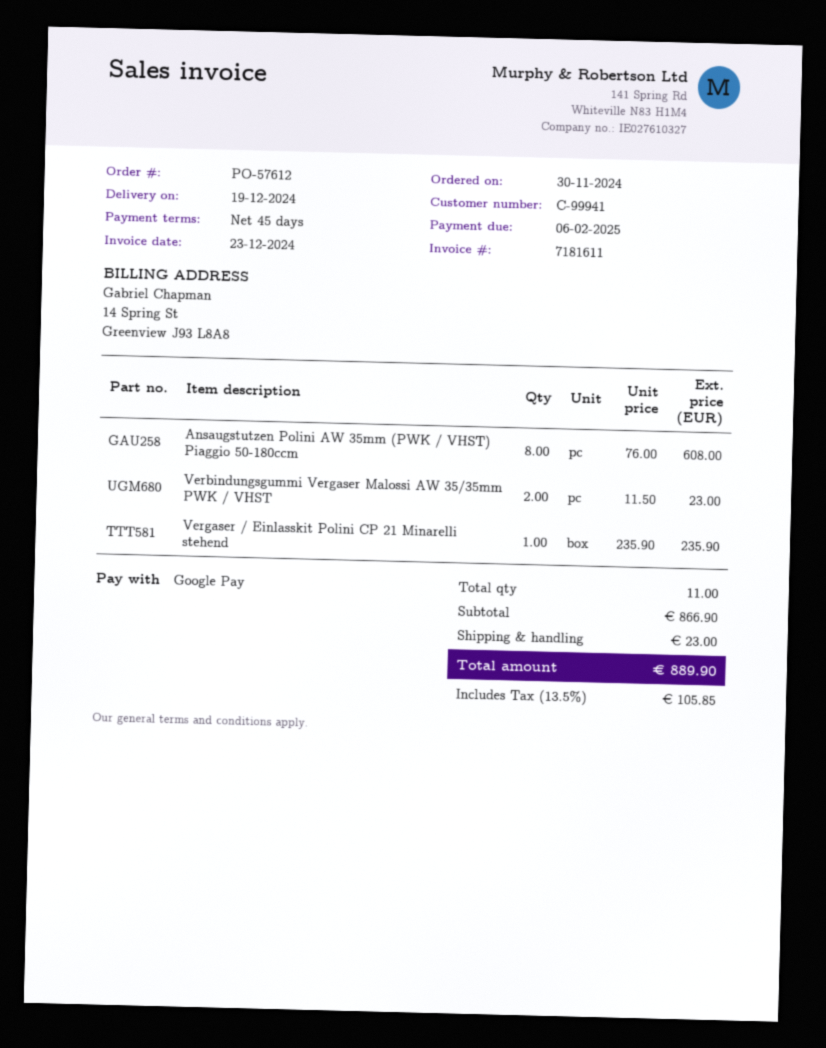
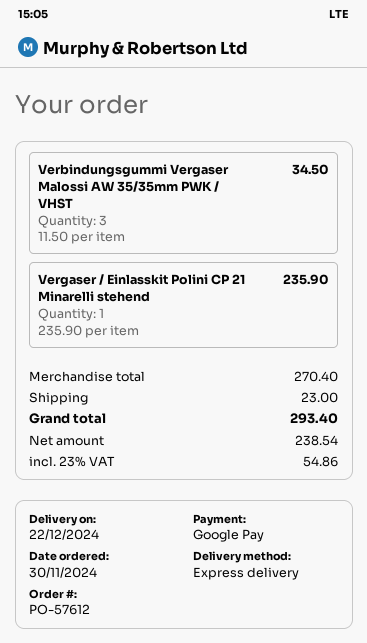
delivery date: 2024-12-19 -> 2024-12-22
Ansaugstutzen Polini AW 35mm (PWK / VHST) Piaggio 50-180ccm: 8 x 76.00 = 608.00 -> none
Verbindungsgummi Vergaser Malossi AW 35/35mm PWK / VHST: 2 x 11.50 = 23.00 -> 3 x 11.50 = 34.50
subtotal: 866.90 -> 270.40
tax: 13.5% = 105.85 -> 23% = 54.86
total: 889.90 -> 293.40

